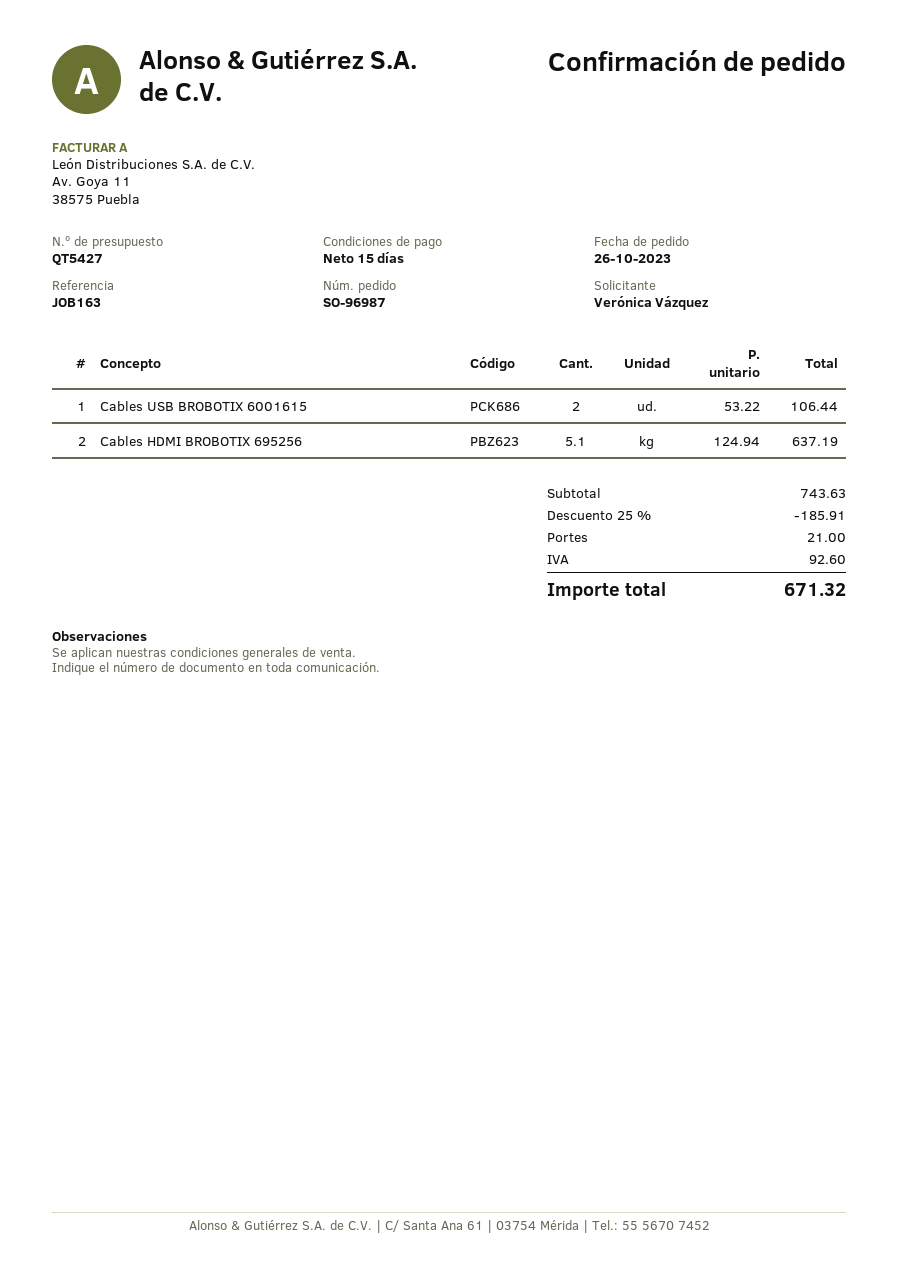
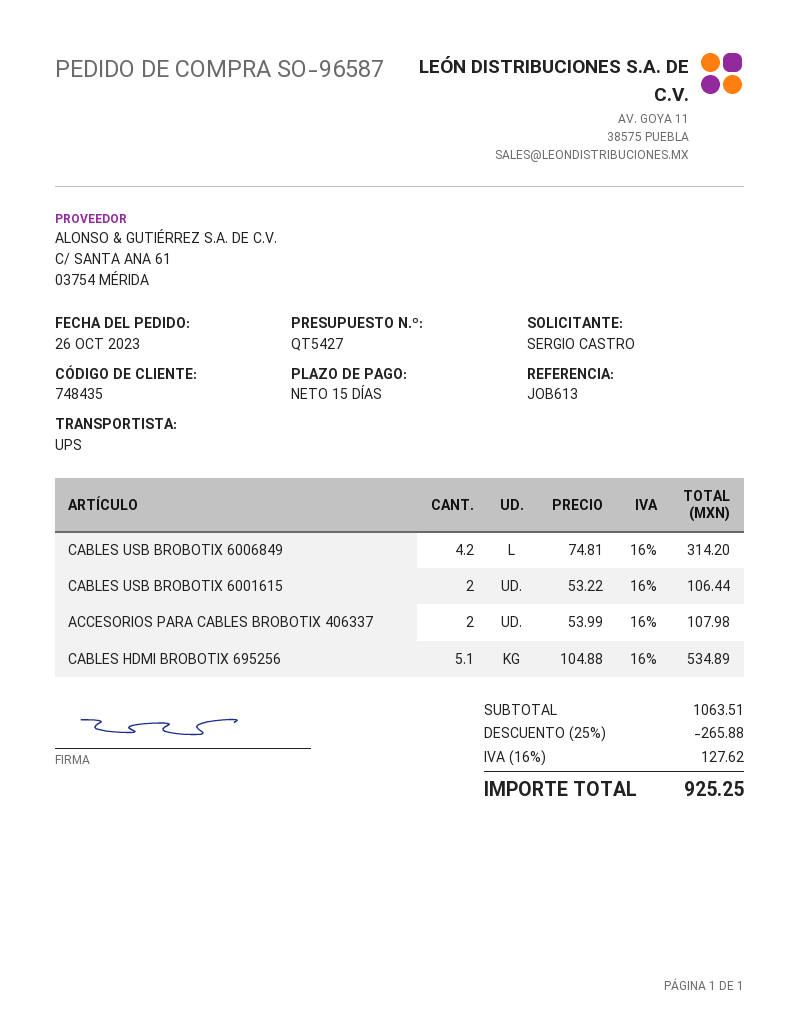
order number: SO-96987 -> SO-96587
reference: JOB163 -> JOB613
ordered by: Verónica Vázquez -> SERGIO CASTRO
Cables HDMI BROBOTIX 695256: 5.1 x 124.94 = 637.19 -> 5.1 x 104.88 = 534.89
CABLES USB BROBOTIX 6006849: none -> 4.2 x 74.81 = 314.20
ACCESORIOS PARA CABLES BROBOTIX 406337: none -> 2 x 53.99 = 107.98
subtotal: 743.63 -> 1063.51
discount: 25% = 185.91 -> 25% = 265.88
shipping: 21.00 -> none
tax: 92.60 -> 127.62
total: 671.32 -> 925.25

